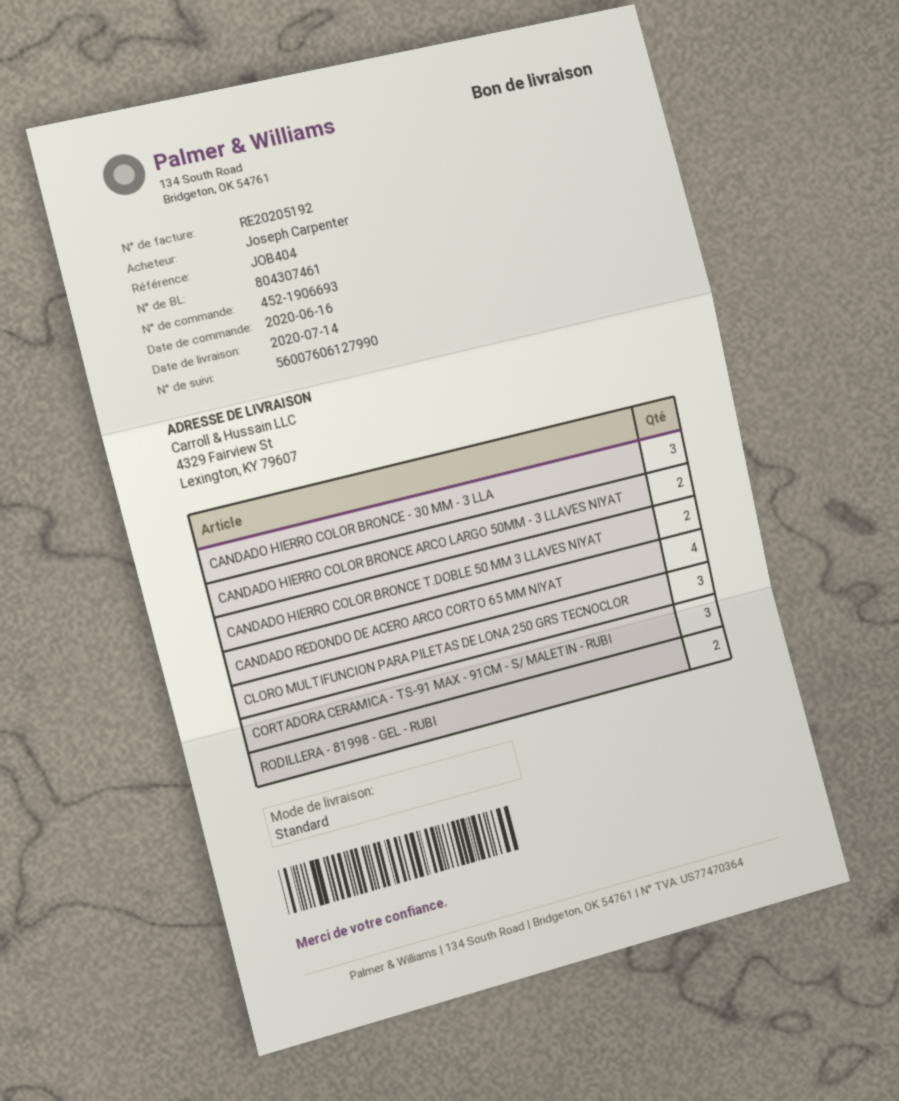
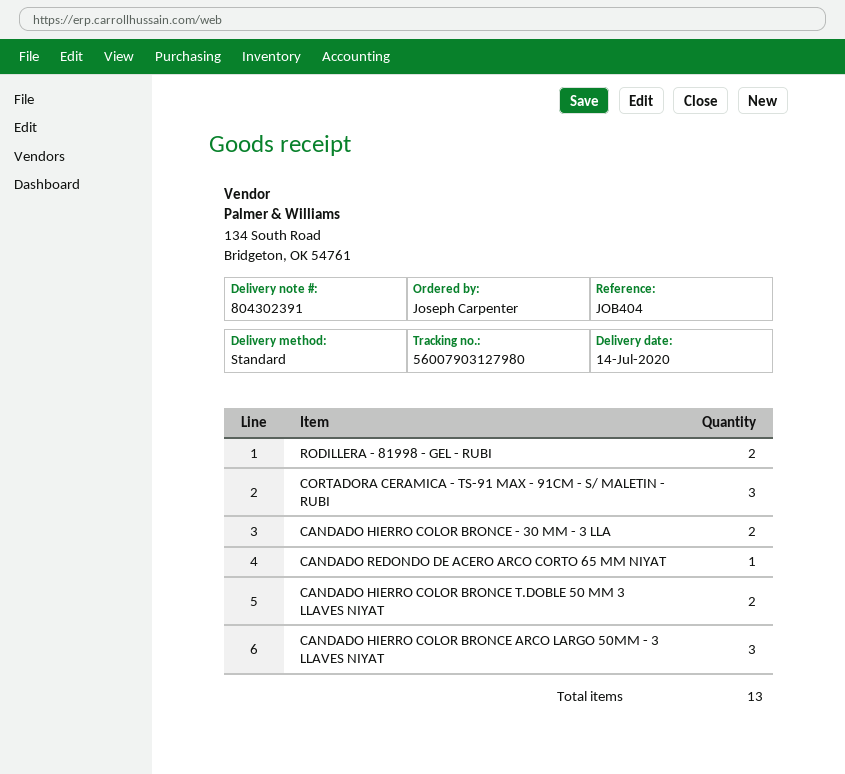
delivery note number: 804307461 -> 804302391
tracking number: 56007606127990 -> 56007903127980
CANDADO HIERRO COLOR BRONCE - 30 MM - 3 LLA: 3 -> 2
CANDADO HIERRO COLOR BRONCE ARCO LARGO 50MM - 3 LLAVES NIYAT: 2 -> 3
CANDADO REDONDO DE ACERO ARCO CORTO 65 MM NIYAT: 4 -> 1
CLORO MULTIFUNCION PARA PILETAS DE LONA 250 GRS TECNOCLOR: 3 -> none

